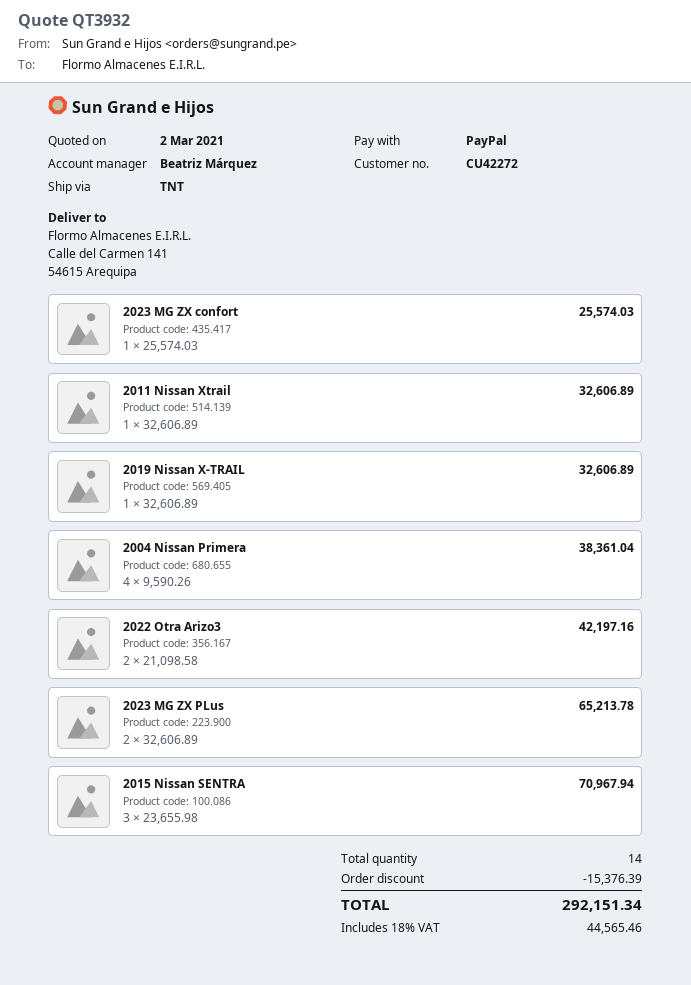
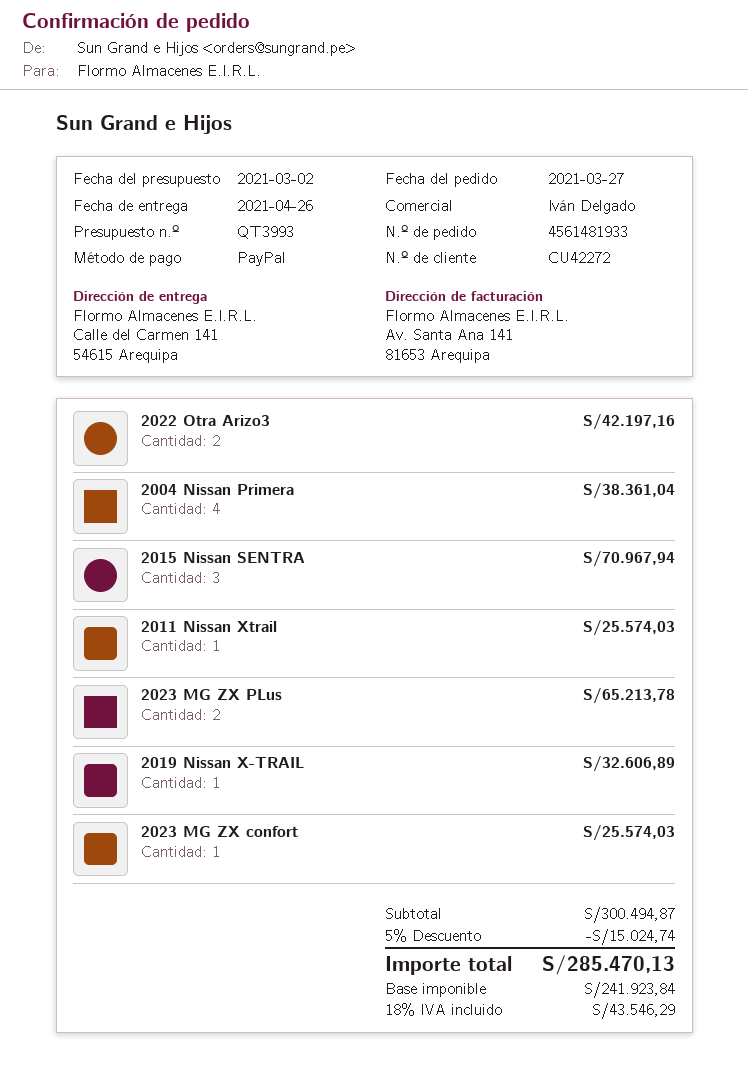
quote number: QT3932 -> QT3993
sales rep: Beatriz Márquez -> Iván Delgado
2011 Nissan Xtrail: 1 for 32606.89 -> 1 for 25574.03
discount: 15376.39 -> 15024.74
tax: 18% = 44565.46 -> 18% = 43546.29
total: 292151.34 -> 285470.13

